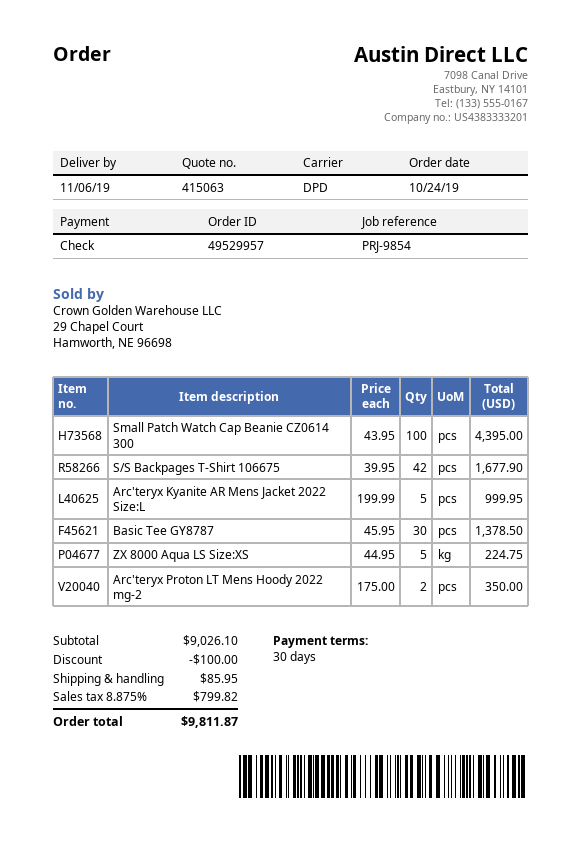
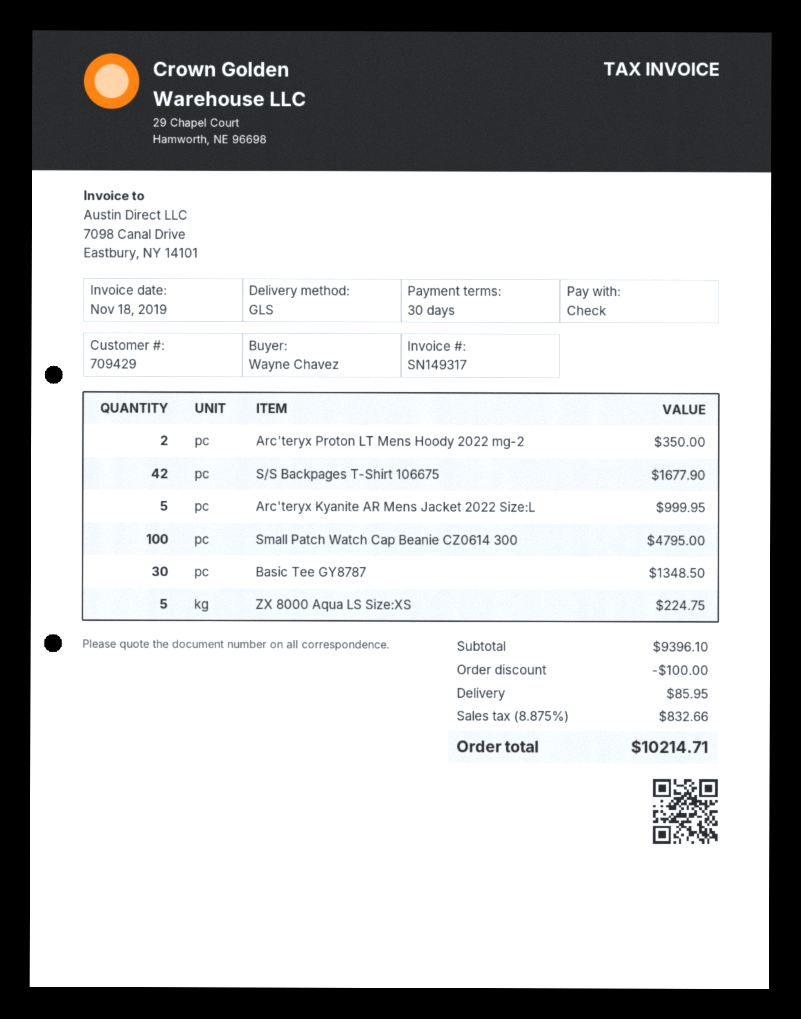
shipping method: DPD -> GLS
Small Patch Watch Cap Beanie CZ0614 300: 100 for 4395.00 -> 100 for 4795.00
Basic Tee GY8787: 30 for 1378.50 -> 30 for 1348.50
subtotal: 9026.10 -> 9396.10
tax: 8.875% = 799.82 -> 8.875% = 832.66
total: 9811.87 -> 10214.71

